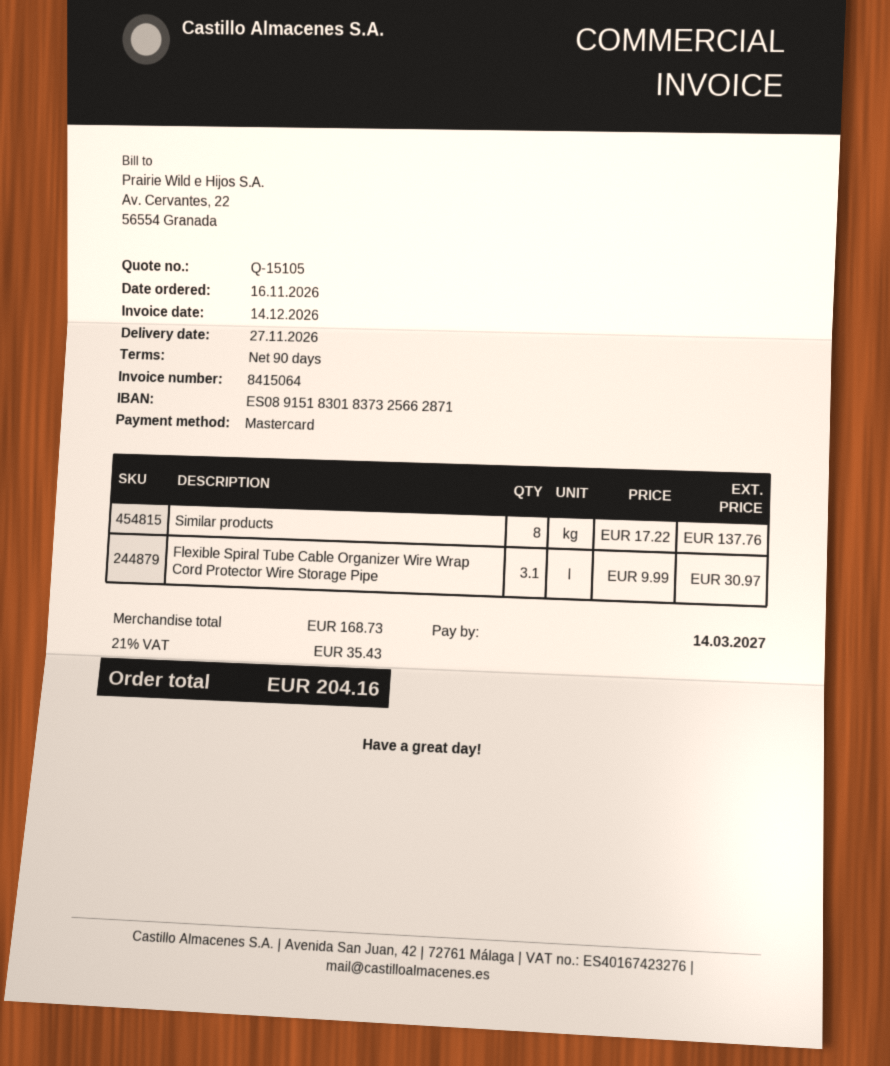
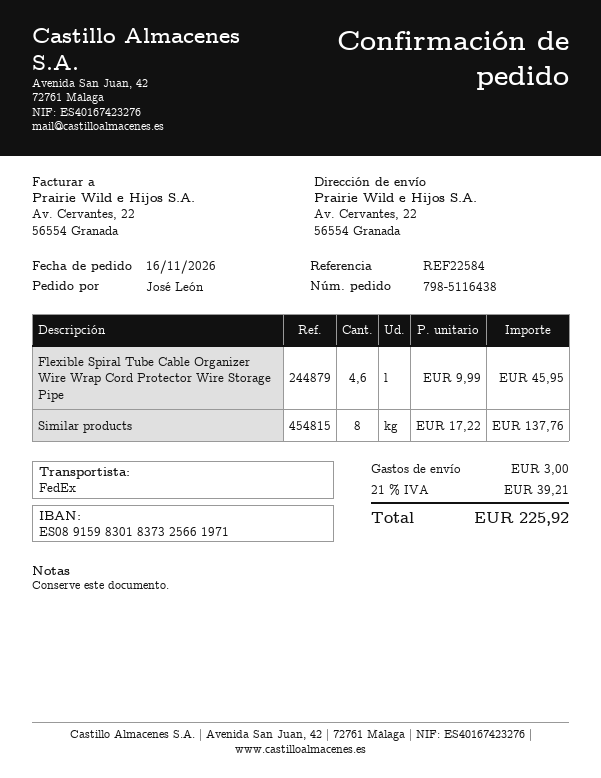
bank account: ES0891518301837325662871 -> ES0891598301837325661971
Flexible Spiral Tube Cable Organizer Wire Wrap Cord Protector Wire Storage Pipe: 3.1 x 9.99 = 30.97 -> 4.6 x 9.99 = 45.95
shipping: none -> 3.00
tax: 21% = 35.43 -> 21% = 39.21
total: 204.16 -> 225.92

